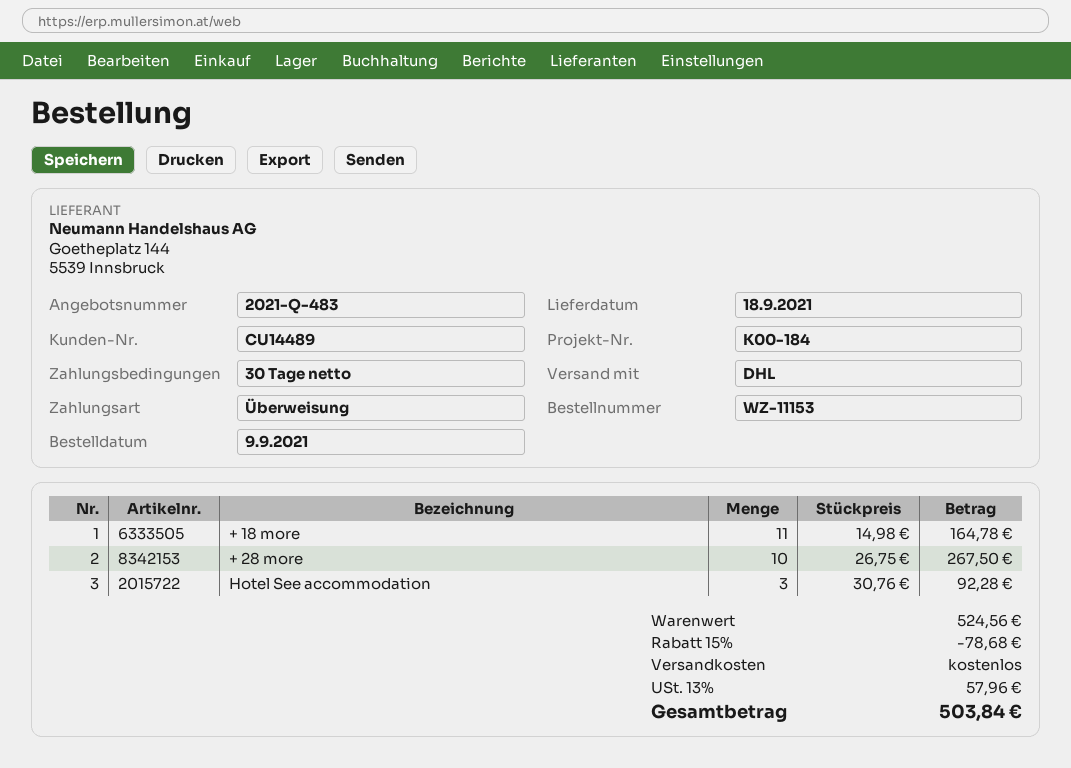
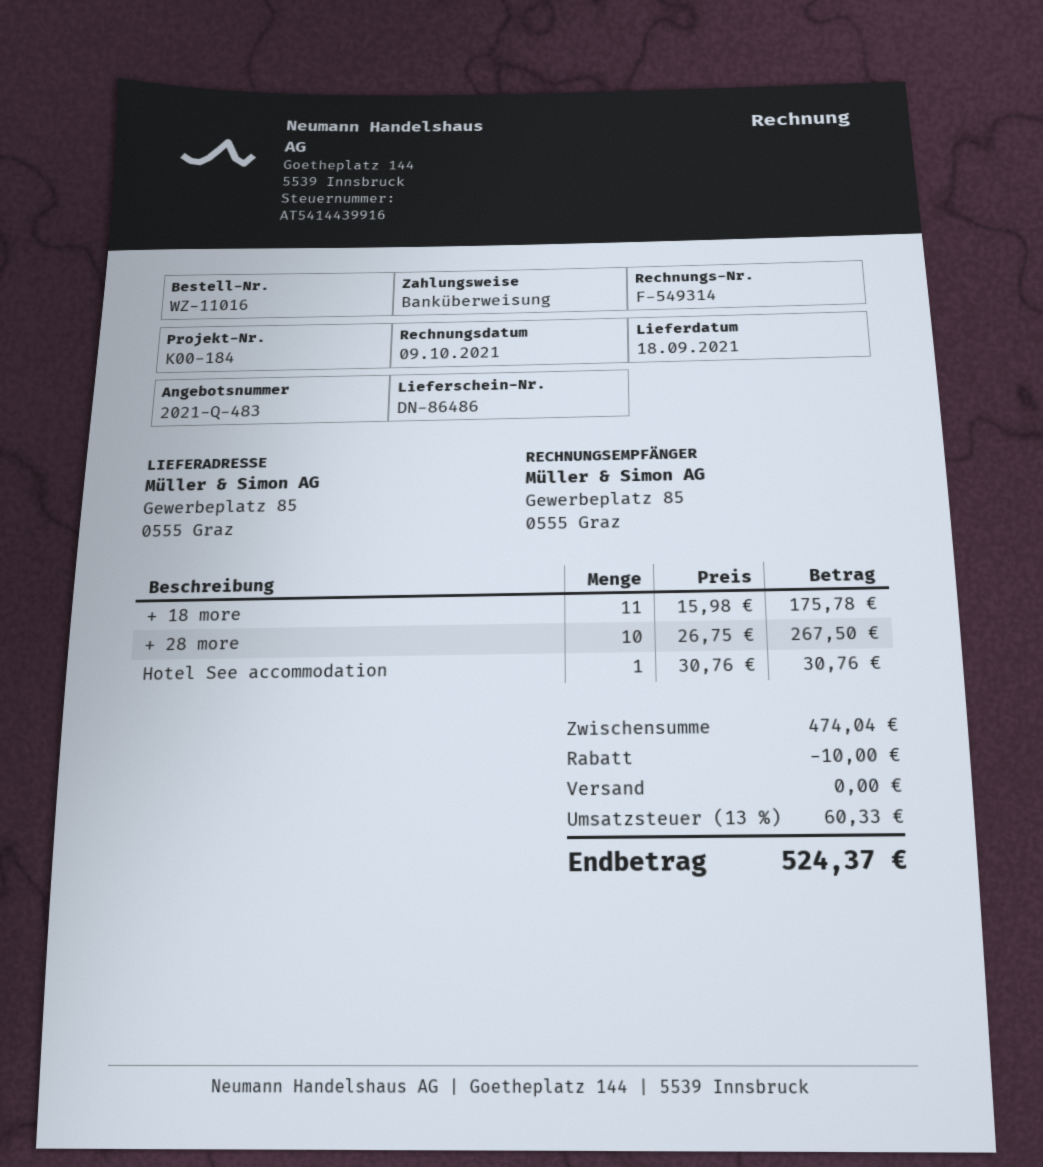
order number: WZ-11153 -> WZ-11016
+ 18 more: 11 x 14.98 = 164.78 -> 11 x 15.98 = 175.78
Hotel See accommodation: 3 x 30.76 = 92.28 -> 1 x 30.76 = 30.76
subtotal: 524.56 -> 474.04
discount: 78.68 -> 10.00
tax: 13% = 57.96 -> 13% = 60.33
total: 503.84 -> 524.37

